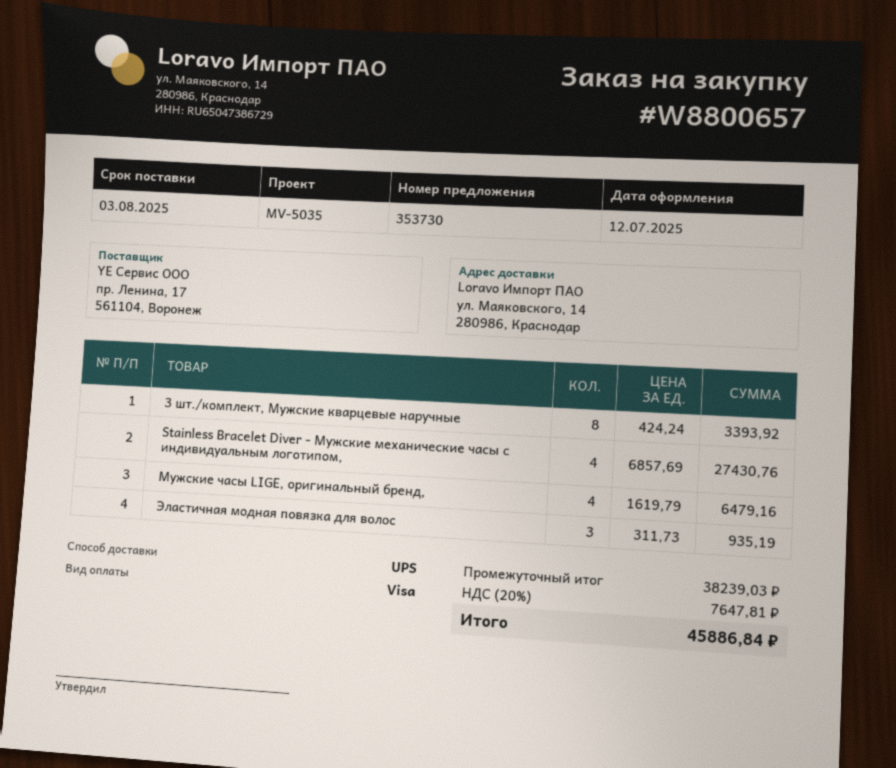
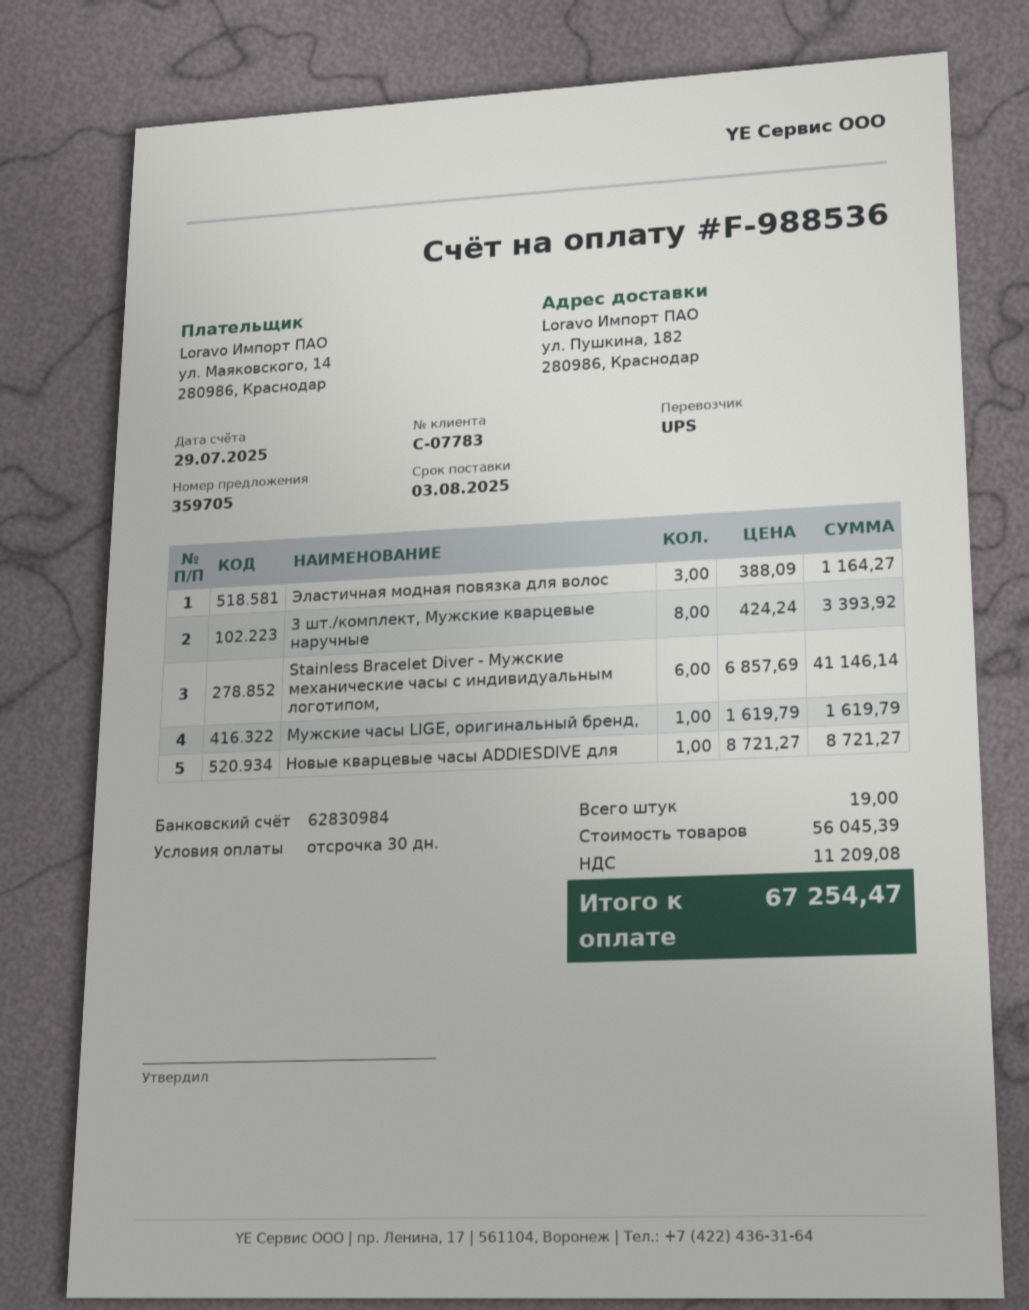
quote number: 353730 -> 359705
ship to: ул. Маяковского, 14, 280986, Краснодар -> ул. Пушкина, 182, 280986, Краснодар
Stainless Bracelet Diver - Мужские механические часы с индивидуальным логотипом,: 4 x 6857.69 = 27430.76 -> 6 x 6857.69 = 41146.14
Мужские часы LIGE, оригинальный бренд,: 4 x 1619.79 = 6479.16 -> 1 x 1619.79 = 1619.79
Эластичная модная повязка для волос: 3 x 311.73 = 935.19 -> 3 x 388.09 = 1164.27
Новые кварцевые часы ADDIESDIVE для: none -> 1 x 8721.27 = 8721.27
subtotal: 38239.03 -> 56045.39
tax: 7647.81 -> 11209.08
total: 45886.84 -> 67254.47

